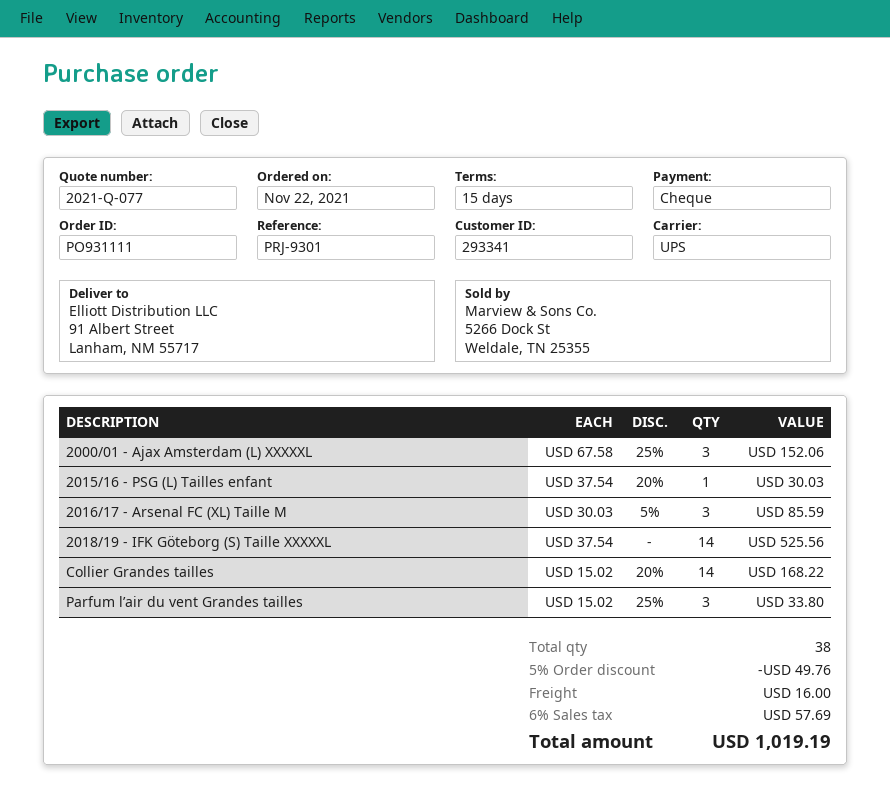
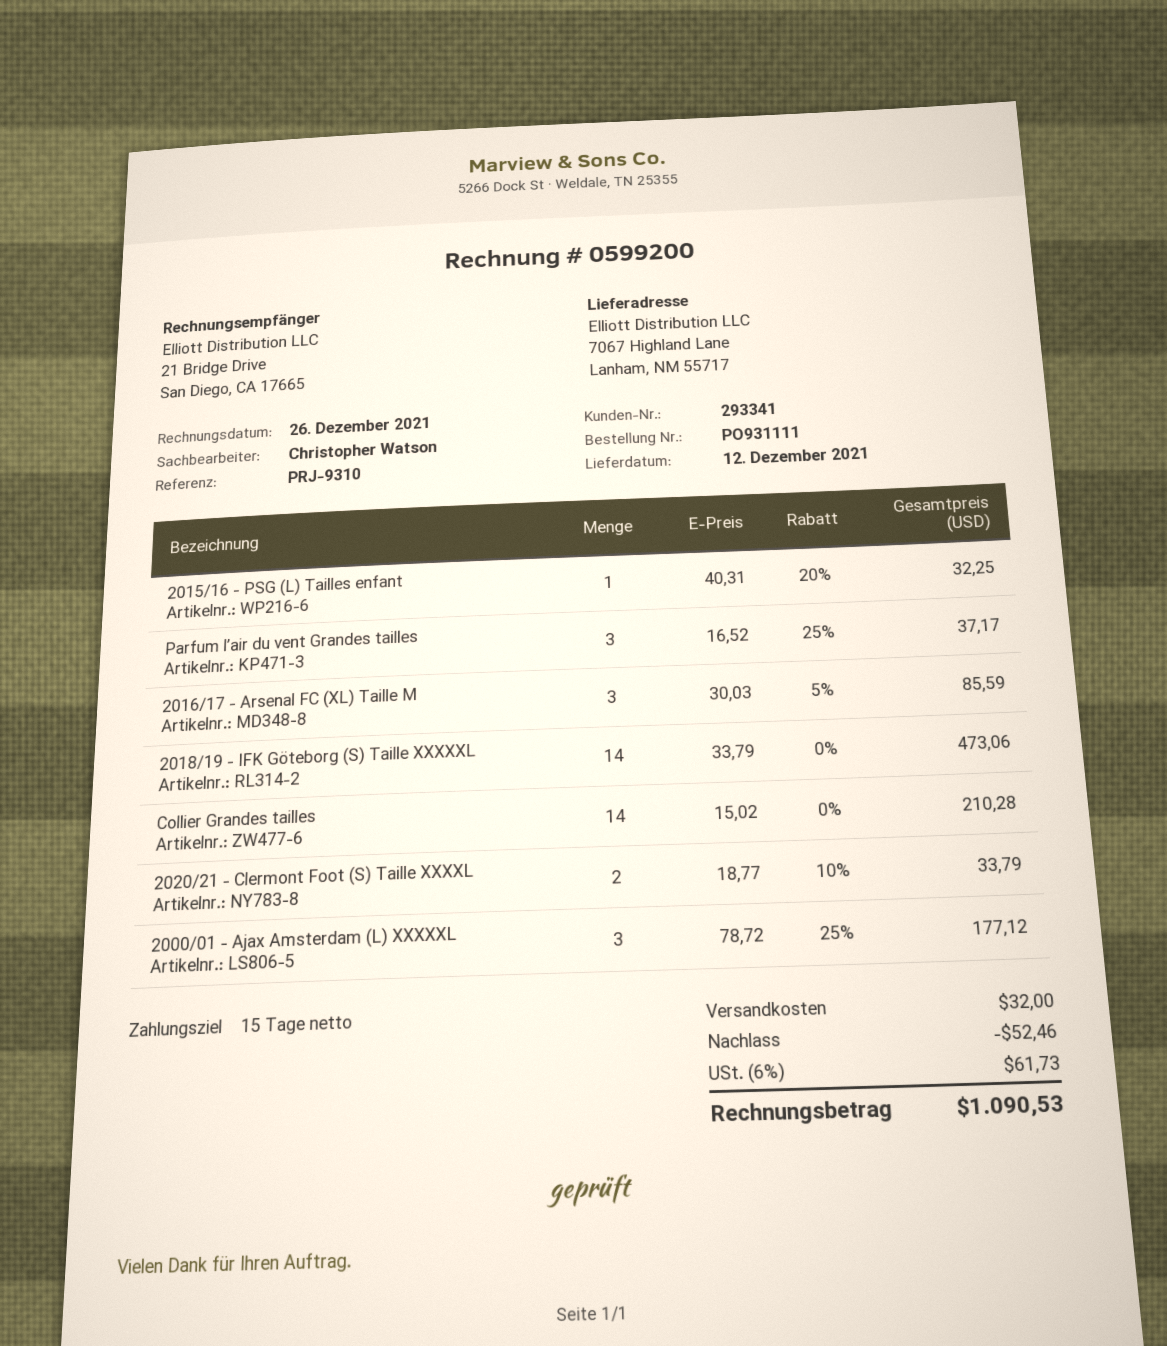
reference: PRJ-9301 -> PRJ-9310
ship to: 91 Albert Street, Lanham, NM 55717 -> 7067 Highland Lane, Lanham, NM 55717
2000/01 - Ajax Amsterdam (L) XXXXXL: 3 x 67.58 - 25% = 152.06 -> 3 x 78.72 - 25% = 177.12
2015/16 - PSG (L) Tailles enfant: 1 x 37.54 - 20% = 30.03 -> 1 x 40.31 - 20% = 32.25
2018/19 - IFK Göteborg (S) Taille XXXXXL: 14 x 37.54 = 525.56 -> 14 x 33.79 = 473.06
Collier Grandes tailles: 14 x 15.02 - 20% = 168.22 -> 14 x 15.02 = 210.28
Parfum l’air du vent Grandes tailles: 3 x 15.02 - 25% = 33.80 -> 3 x 16.52 - 25% = 37.17
2020/21 - Clermont Foot (S) Taille XXXXL: none -> 2 x 18.77 - 10% = 33.79
discount: 49.76 -> 52.46
shipping: 16.00 -> 32.00
tax: 6% = 57.69 -> 6% = 61.73
total: 1019.19 -> 1090.53

